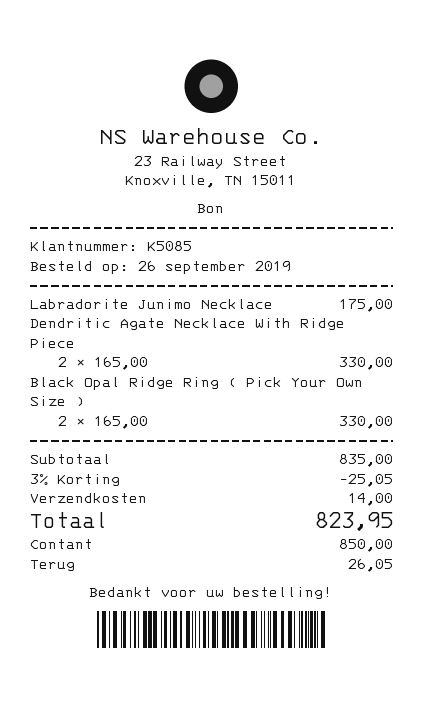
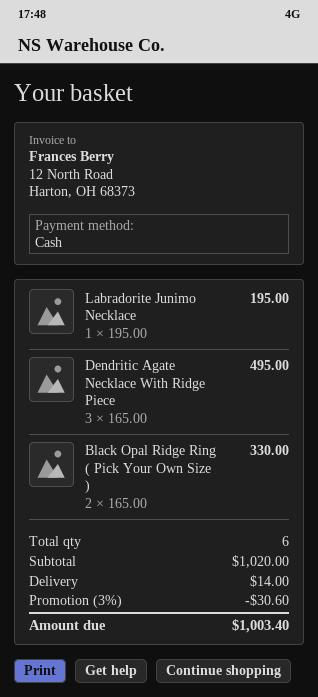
Labradorite Junimo Necklace: 1 x 175.00 = 175.00 -> 1 x 195.00 = 195.00
Dendritic Agate Necklace With Ridge Piece: 2 x 165.00 = 330.00 -> 3 x 165.00 = 495.00
subtotal: 835.00 -> 1020.00
discount: 3% = 25.05 -> 3% = 30.60
total: 823.95 -> 1003.40

